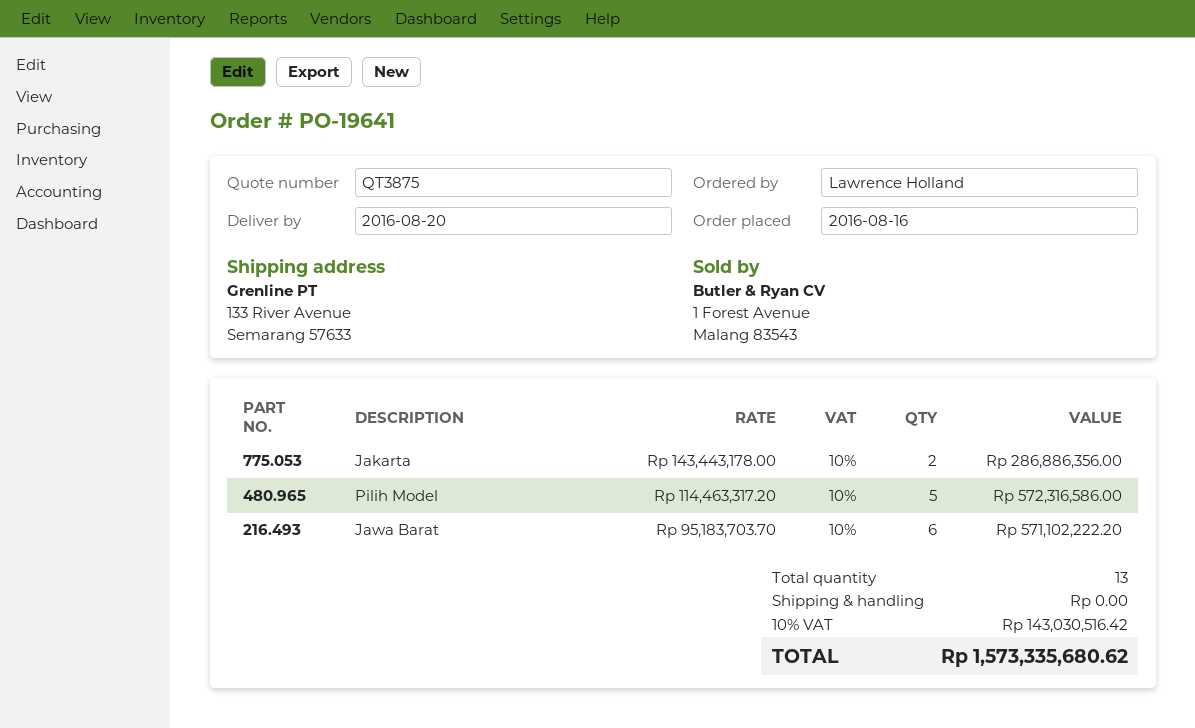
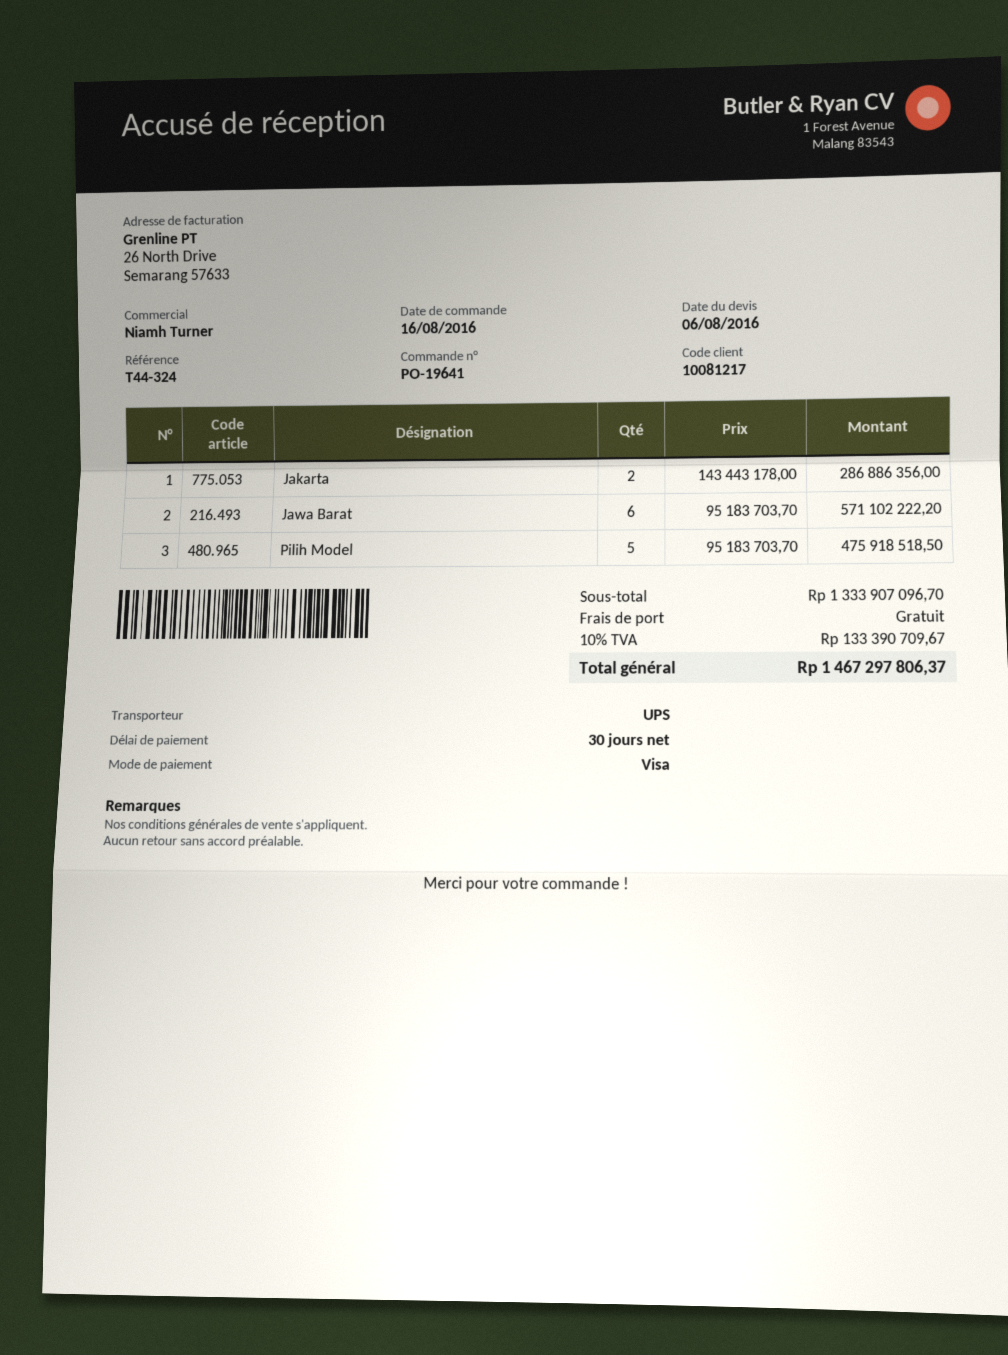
Pilih Model: 5 x 114463317.20 = 572316586.00 -> 5 x 95183703.70 = 475918518.50
tax: 10% = 143030516.42 -> 10% = 133390709.67
total: 1573335680.62 -> 1467297806.37

